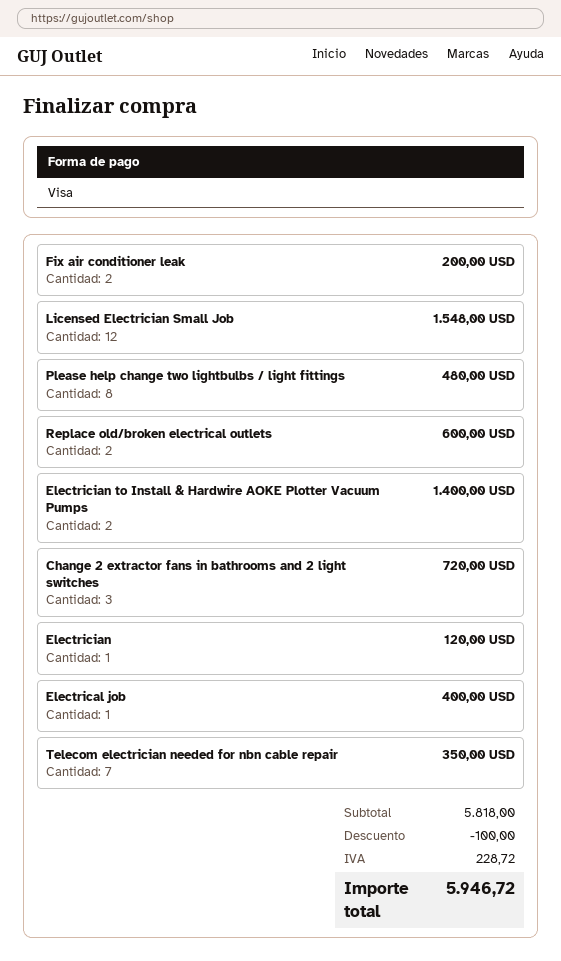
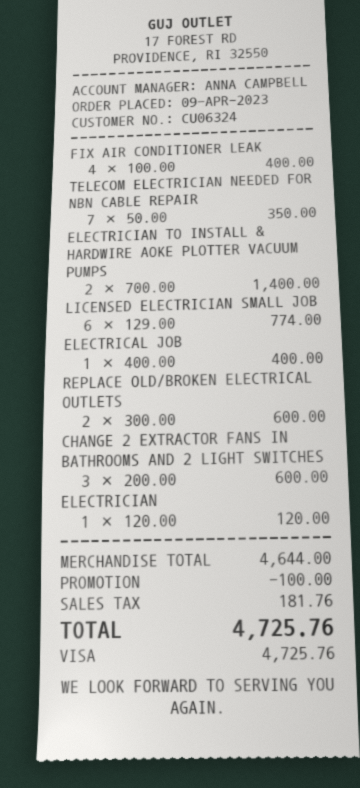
Fix air conditioner leak: 2 for 200.00 -> 4 for 400.00
Licensed Electrician Small Job: 12 for 1548.00 -> 6 for 774.00
Please help change two lightbulbs / light fittings: 8 for 480.00 -> none
Change 2 extractor fans in bathrooms and 2 light switches: 3 for 720.00 -> 3 for 600.00
subtotal: 5818.00 -> 4644.00
tax: 228.72 -> 181.76
total: 5946.72 -> 4725.76

